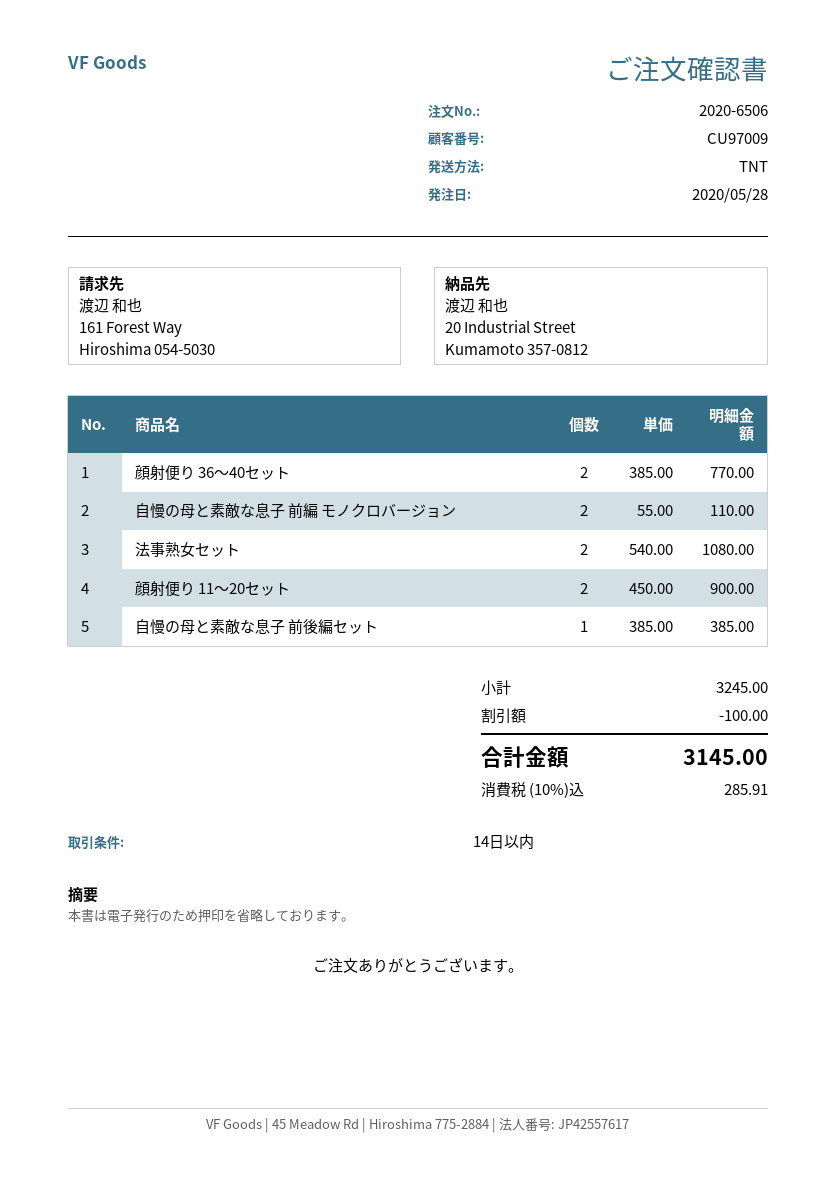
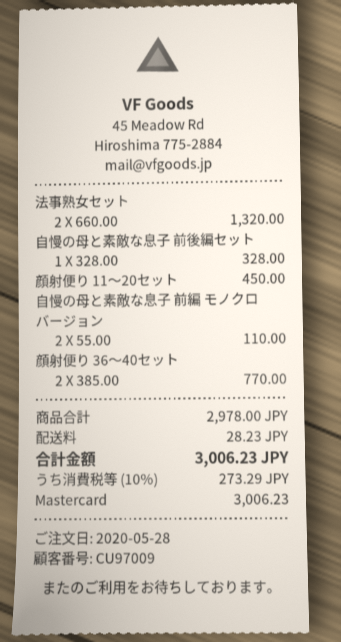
法事熟女セット: 2 x 540.00 = 1080.00 -> 2 x 660.00 = 1320.00
顔射便り 11〜20セット: 2 x 450.00 = 900.00 -> 1 x 450.00 = 450.00
自慢の母と素敵な息子 前後編セット: 1 x 385.00 = 385.00 -> 1 x 328.00 = 328.00
subtotal: 3245.00 -> 2978.00
discount: 100.00 -> none
shipping: none -> 28.23
tax: 10% = 285.91 -> 10% = 273.29
total: 3145.00 -> 3006.23

